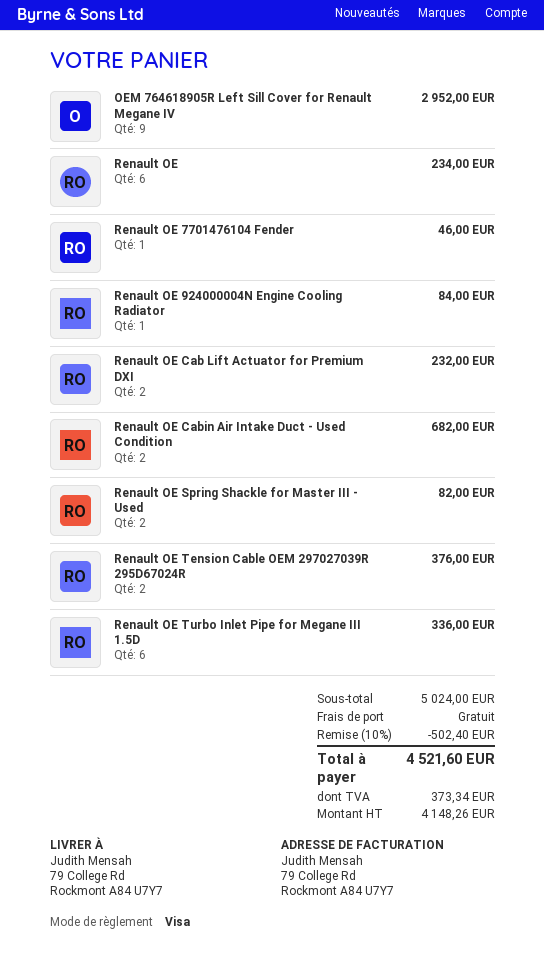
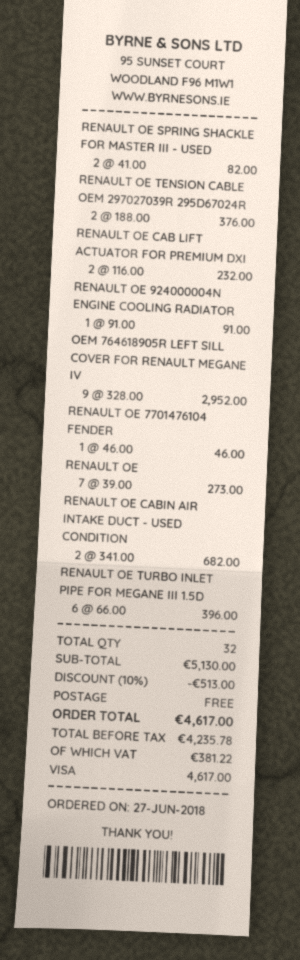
Renault OE: 6 for 234.00 -> 7 for 273.00
Renault OE 924000004N Engine Cooling Radiator: 1 for 84.00 -> 1 for 91.00
Renault OE Turbo Inlet Pipe for Megane III 1.5D: 6 for 336.00 -> 6 for 396.00
subtotal: 5024.00 -> 5130.00
discount: 10% = 502.40 -> 10% = 513.00
net: 4148.26 -> 4235.78
tax: 373.34 -> 381.22
total: 4521.60 -> 4617.00

